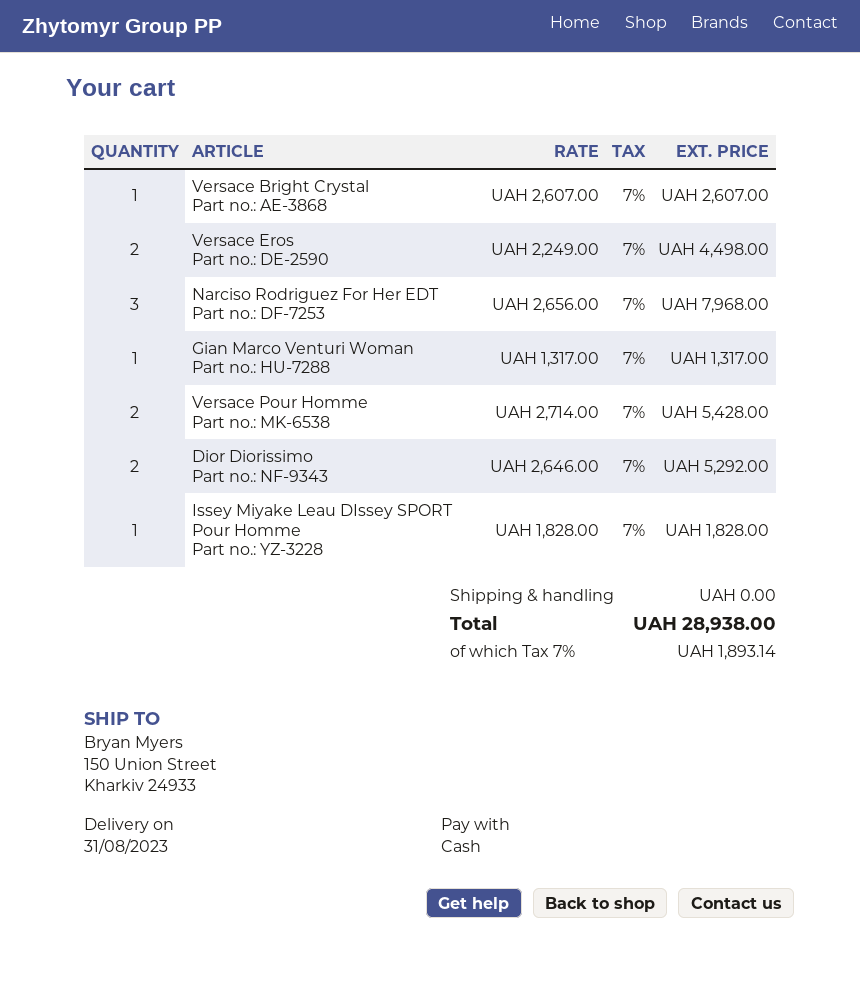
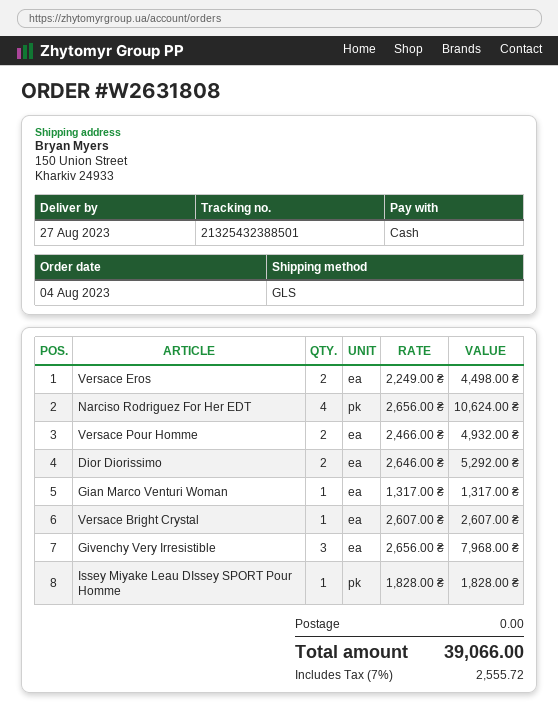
delivery date: 2023-08-31 -> 2023-08-27
Narciso Rodriguez For Her EDT: 3 x 2656.00 = 7968.00 -> 4 x 2656.00 = 10624.00
Versace Pour Homme: 2 x 2714.00 = 5428.00 -> 2 x 2466.00 = 4932.00
Givenchy Very Irresistible: none -> 3 x 2656.00 = 7968.00
tax: 7% = 1893.14 -> 7% = 2555.72
total: 28938.00 -> 39066.00

